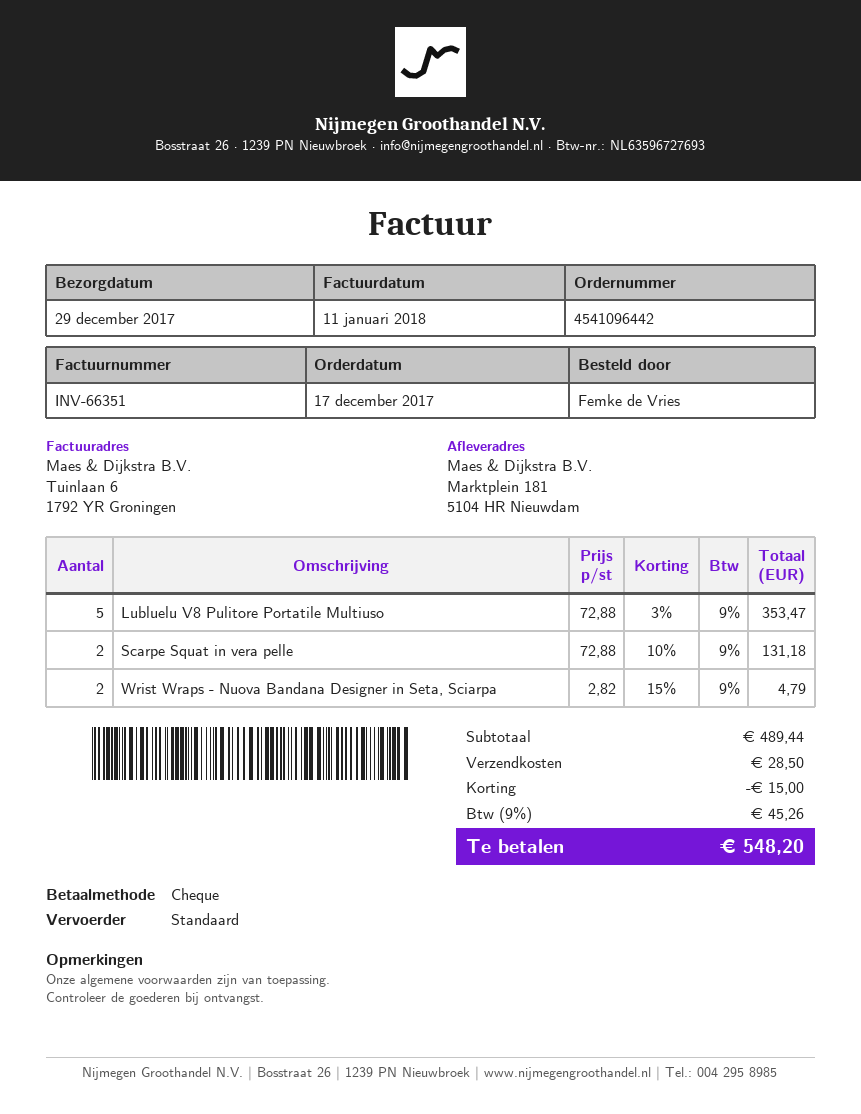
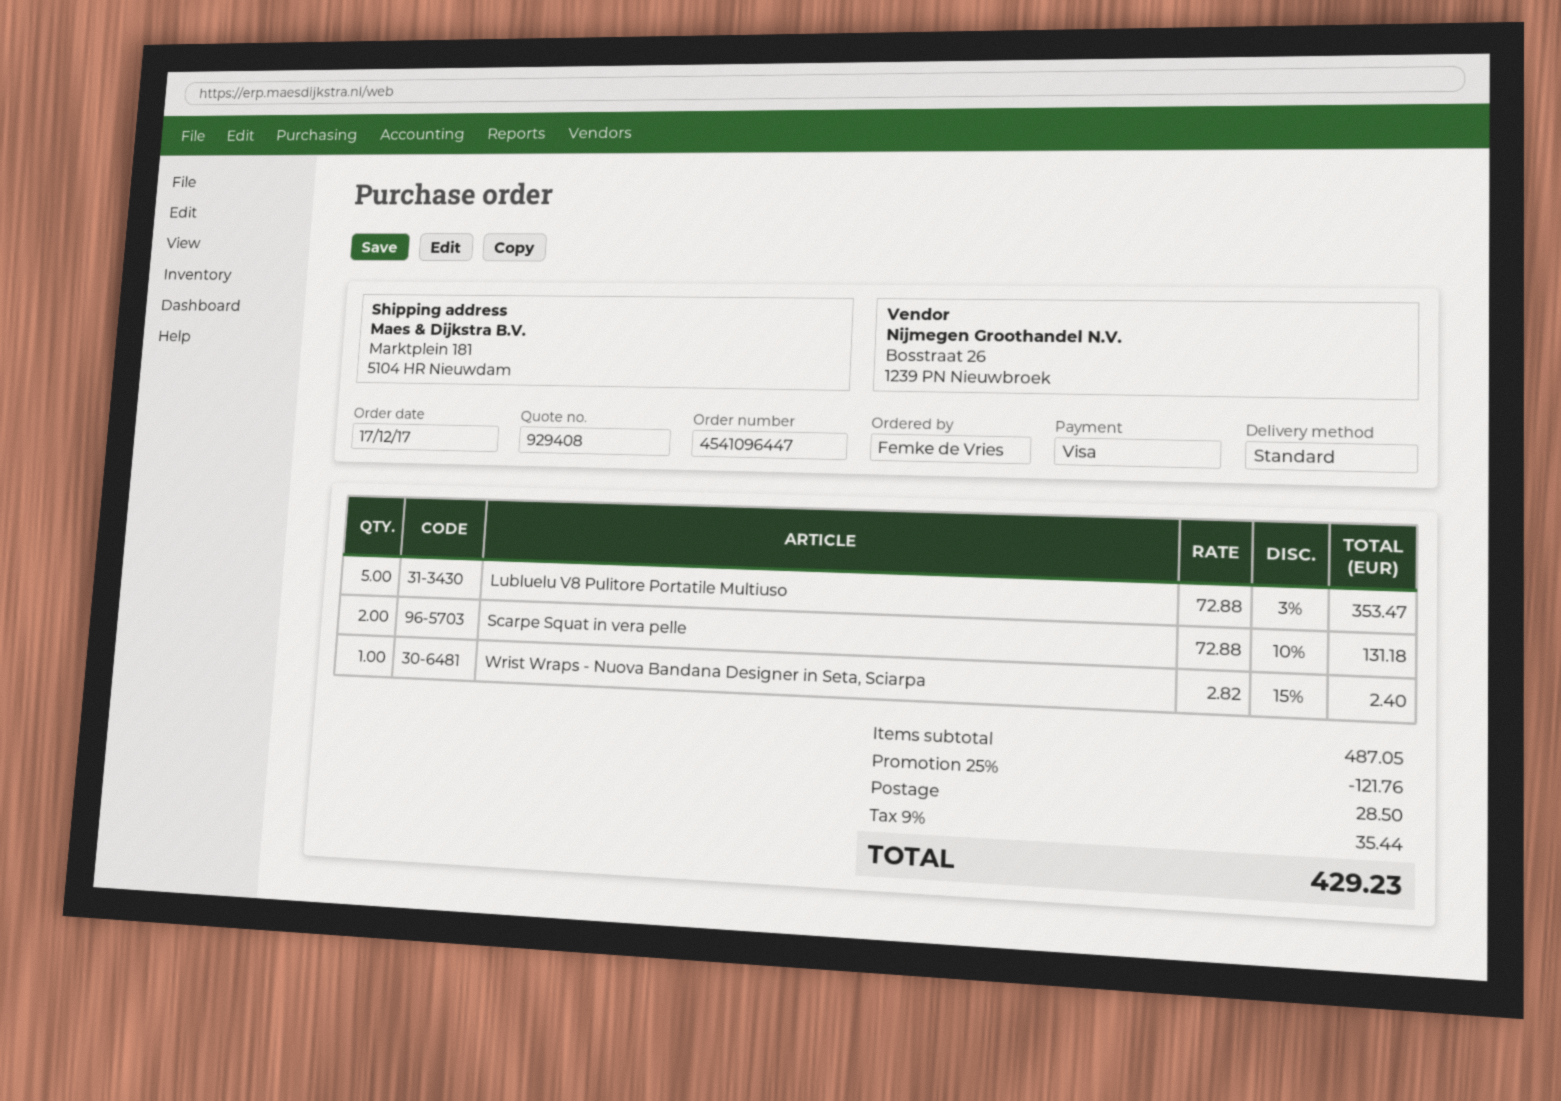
order number: 4541096442 -> 4541096447
payment method: cheque -> Visa
Wrist Wraps - Nuova Bandana Designer in Seta, Sciarpa: 2 x 2.82 - 15% = 4.79 -> 1 x 2.82 - 15% = 2.40
subtotal: 489.44 -> 487.05
discount: 15.00 -> 121.76
tax: 9% = 45.26 -> 9% = 35.44
total: 548.20 -> 429.23

